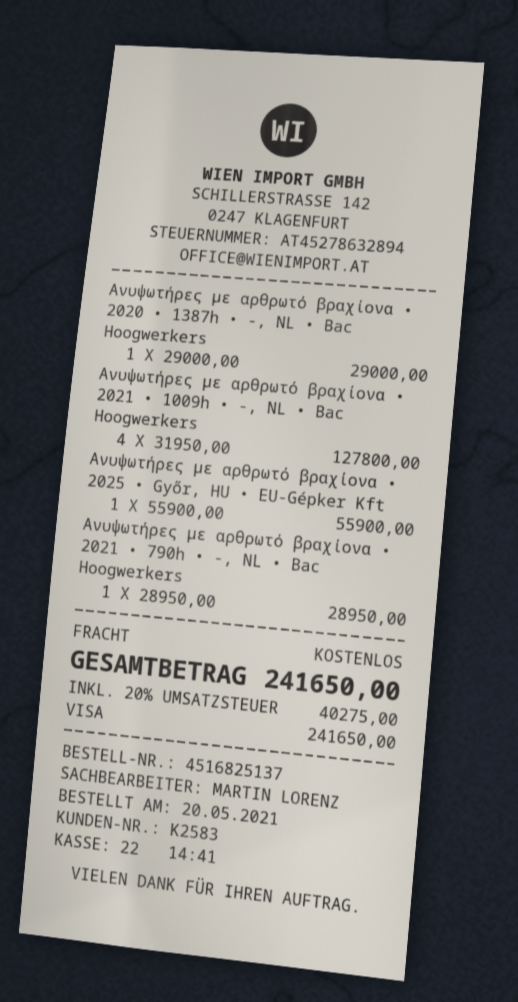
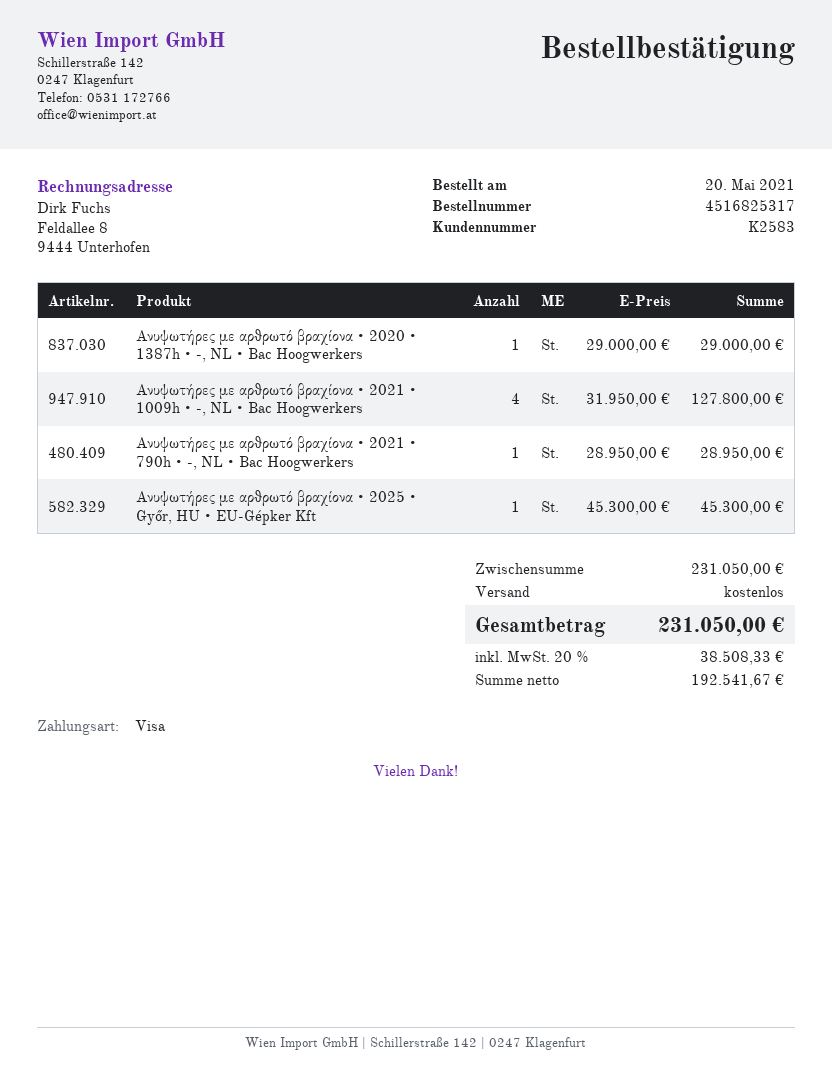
order number: 4516825137 -> 4516825317
Ανυψωτήρες με αρθρωτό βραχίονα • 2025 • Győr, HU • EU-Gépker Kft: 1 x 55900.00 = 55900.00 -> 1 x 45300.00 = 45300.00
tax: 20% = 40275.00 -> 20% = 38508.33
total: 241650.00 -> 231050.00

